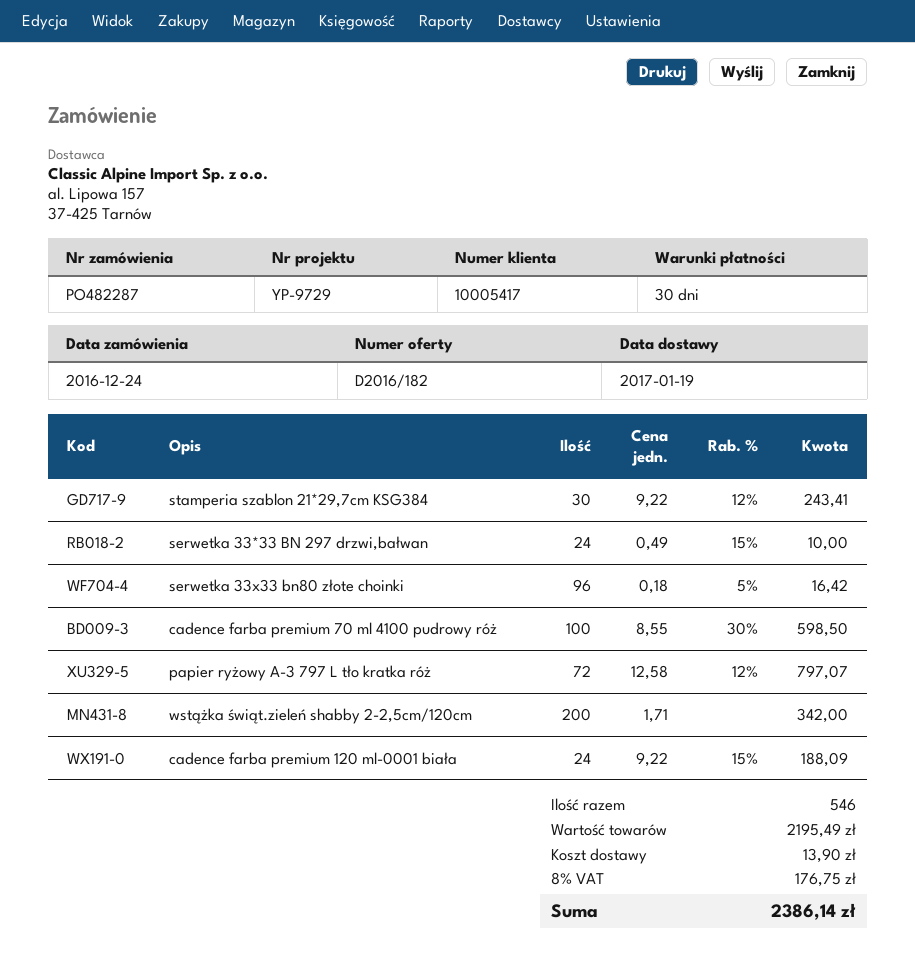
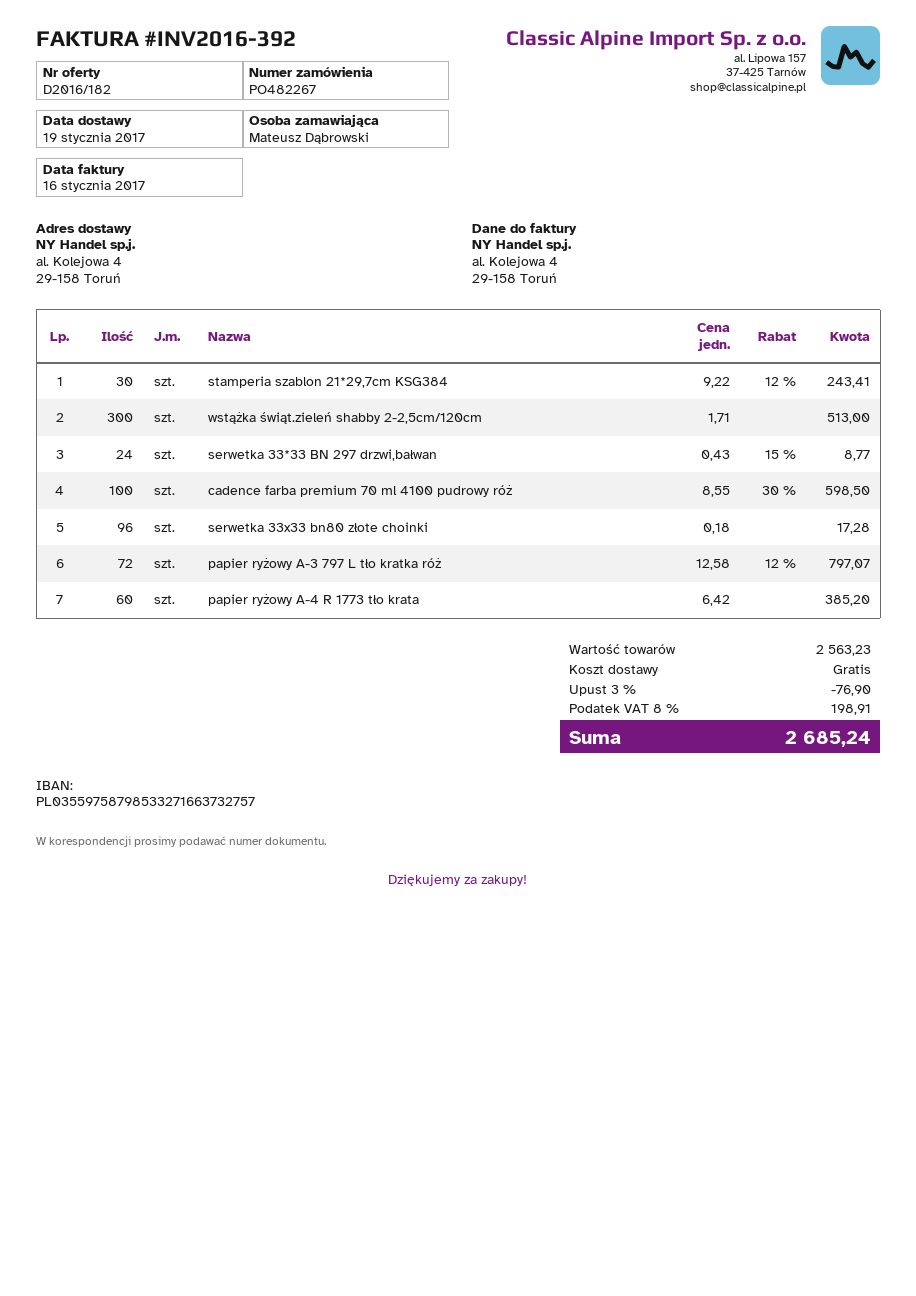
order number: PO482287 -> PO482267
serwetka 33*33 BN 297 drzwi,bałwan: 24 x 0.49 - 15% = 10.00 -> 24 x 0.43 - 15% = 8.77
serwetka 33x33 bn80 złote choinki: 96 x 0.18 - 5% = 16.42 -> 96 x 0.18 = 17.28
wstążka świąt.zieleń shabby 2-2,5cm/120cm: 200 x 1.71 = 342.00 -> 300 x 1.71 = 513.00
cadence farba premium 120 ml-0001 biała: 24 x 9.22 - 15% = 188.09 -> none
papier ryżowy A-4 R 1773 tło krata: none -> 60 x 6.42 = 385.20
subtotal: 2195.49 -> 2563.23
discount: none -> 3% = 76.90
shipping: 13.90 -> 0.00
tax: 8% = 176.75 -> 8% = 198.91
total: 2386.14 -> 2685.24

